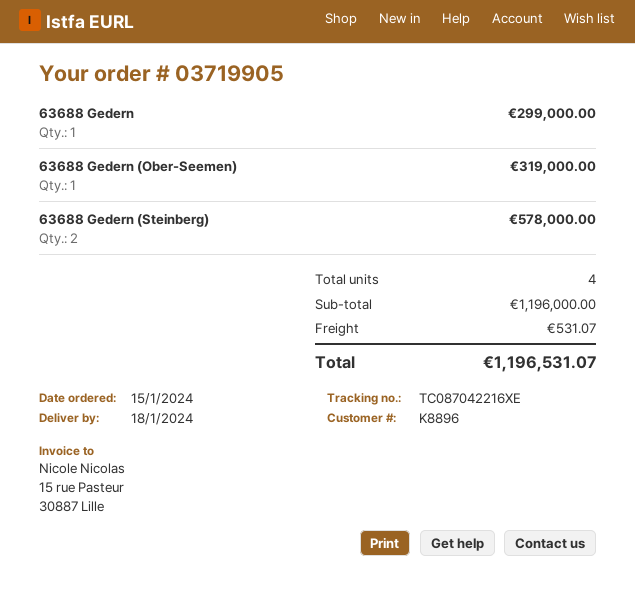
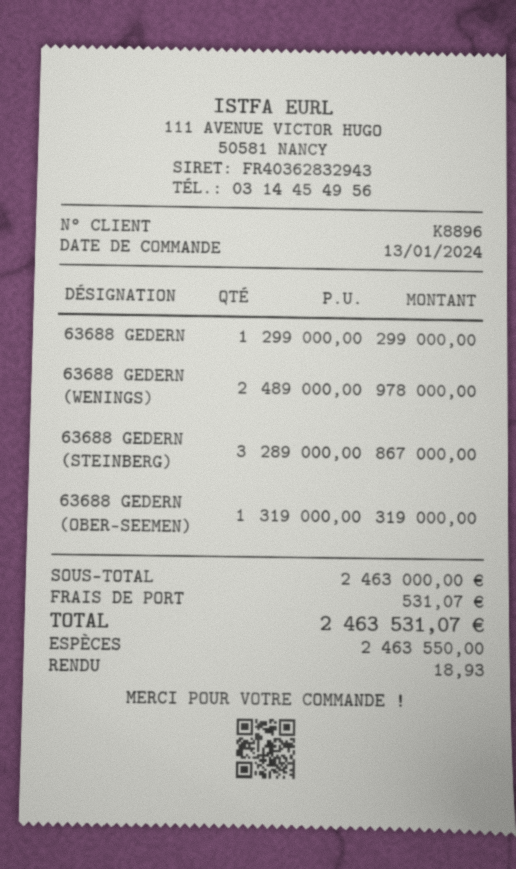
order date: 2024-01-15 -> 2024-01-13
63688 Gedern (Steinberg): 2 for 578000.00 -> 3 for 867000.00
63688 GEDERN (WENINGS): none -> 2 for 978000.00
subtotal: 1196000.00 -> 2463000.00
total: 1196531.07 -> 2463531.07

